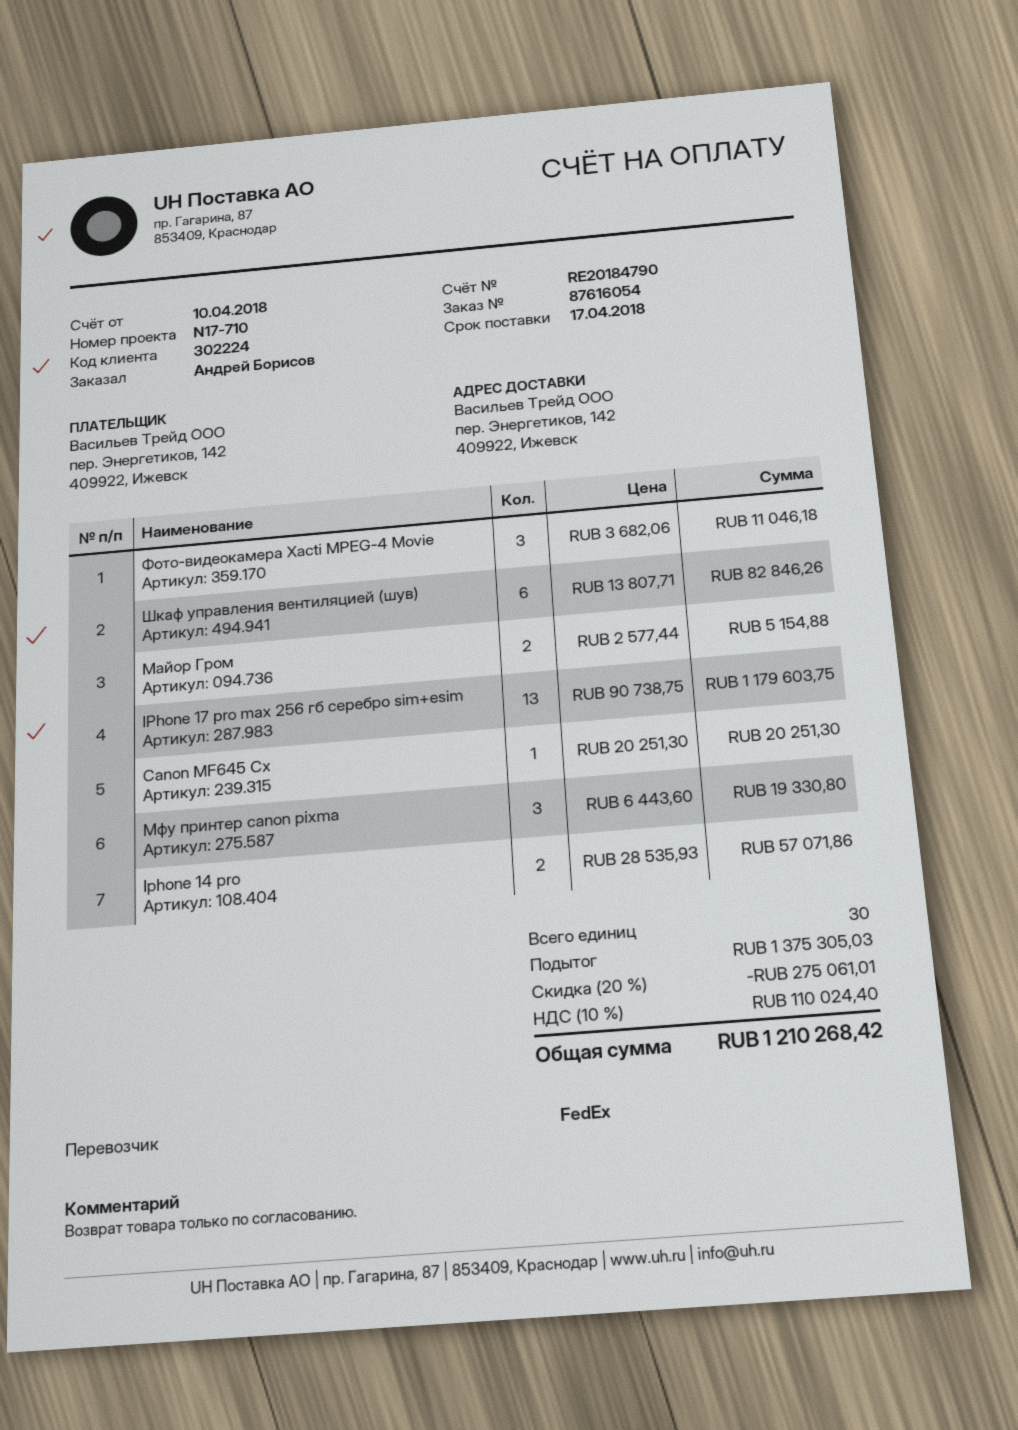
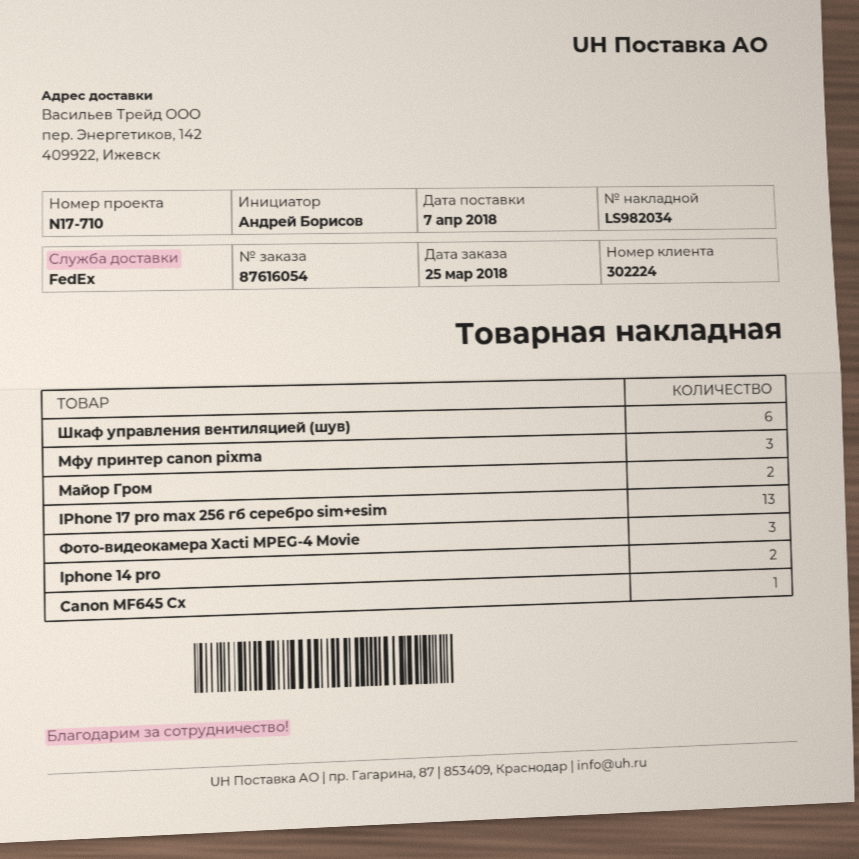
delivery date: 2018-04-17 -> 2018-04-07

